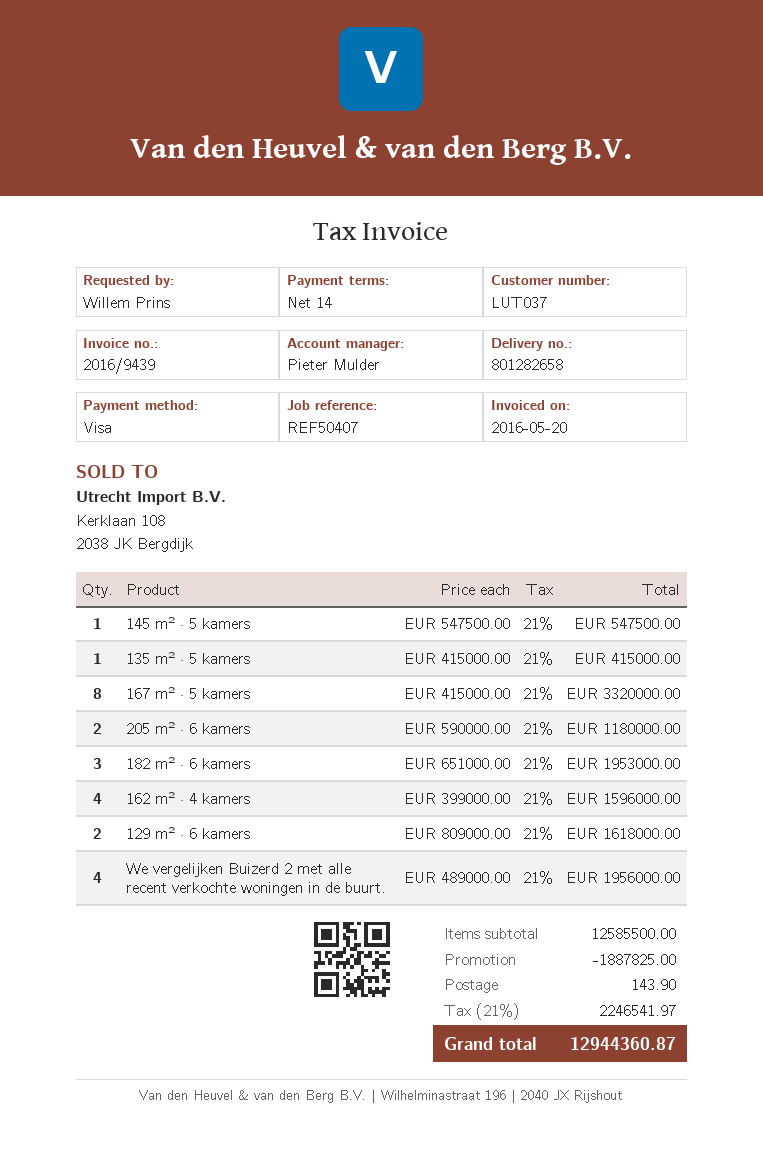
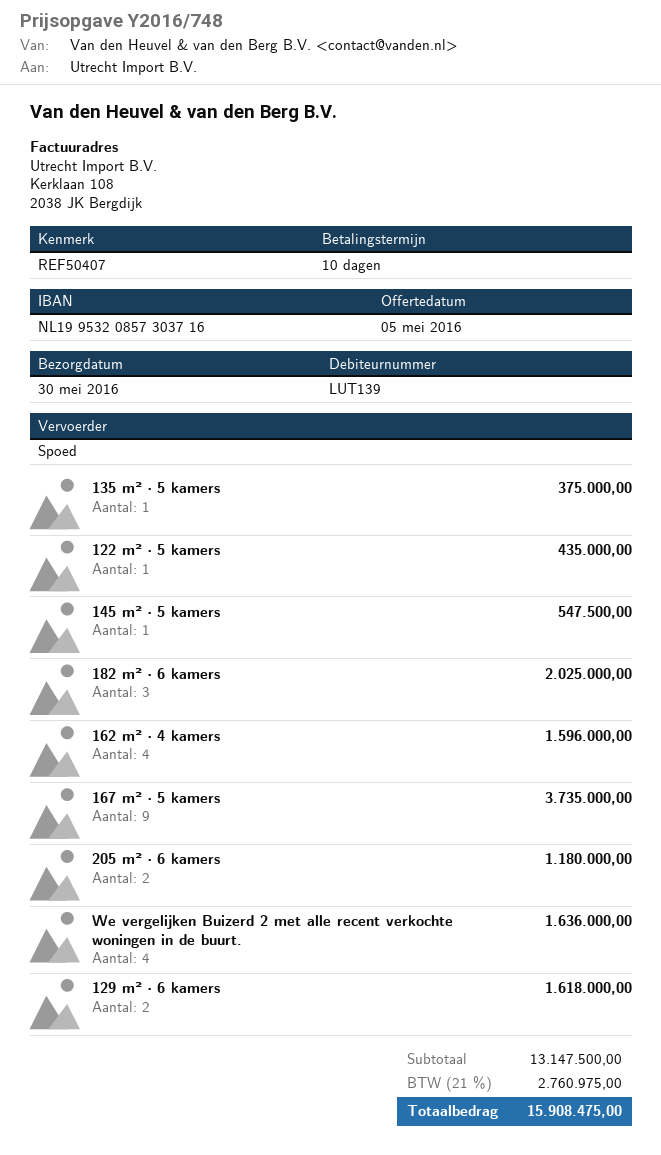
payment terms: 14 days -> 10 days
customer number: LUT037 -> LUT139
135 m² · 5 kamers: 1 for 415000.00 -> 1 for 375000.00
167 m² · 5 kamers: 8 for 3320000.00 -> 9 for 3735000.00
182 m² · 6 kamers: 3 for 1953000.00 -> 3 for 2025000.00
We vergelijken Buizerd 2 met alle recent verkochte woningen in de buurt.: 4 for 1956000.00 -> 4 for 1636000.00
122 m² · 5 kamers: none -> 1 for 435000.00
subtotal: 12585500.00 -> 13147500.00
discount: 1887825.00 -> none
shipping: 143.90 -> none
tax: 21% = 2246541.97 -> 21% = 2760975.00
total: 12944360.87 -> 15908475.00

